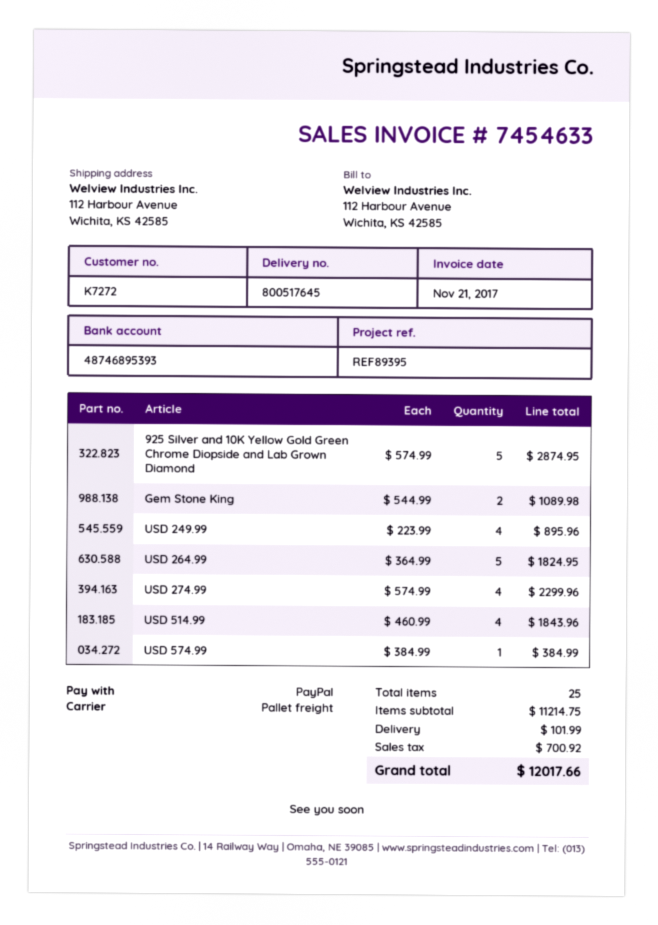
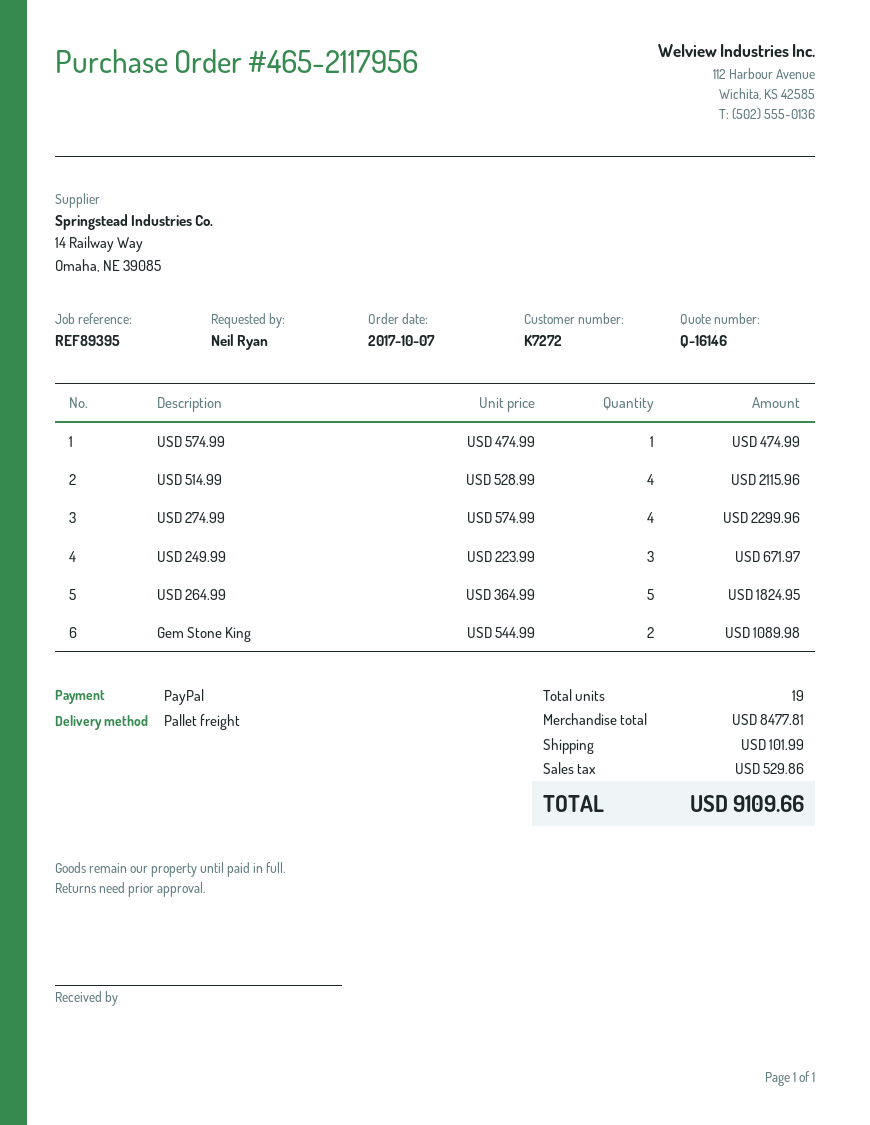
925 Silver and 10K Yellow Gold Green Chrome Diopside and Lab Grown Diamond: 5 x 574.99 = 2874.95 -> none
USD 249.99: 4 x 223.99 = 895.96 -> 3 x 223.99 = 671.97
USD 514.99: 4 x 460.99 = 1843.96 -> 4 x 528.99 = 2115.96
USD 574.99: 1 x 384.99 = 384.99 -> 1 x 474.99 = 474.99
total quantity: 25 -> 19
subtotal: 11214.75 -> 8477.81
tax: 700.92 -> 529.86
total: 12017.66 -> 9109.66

